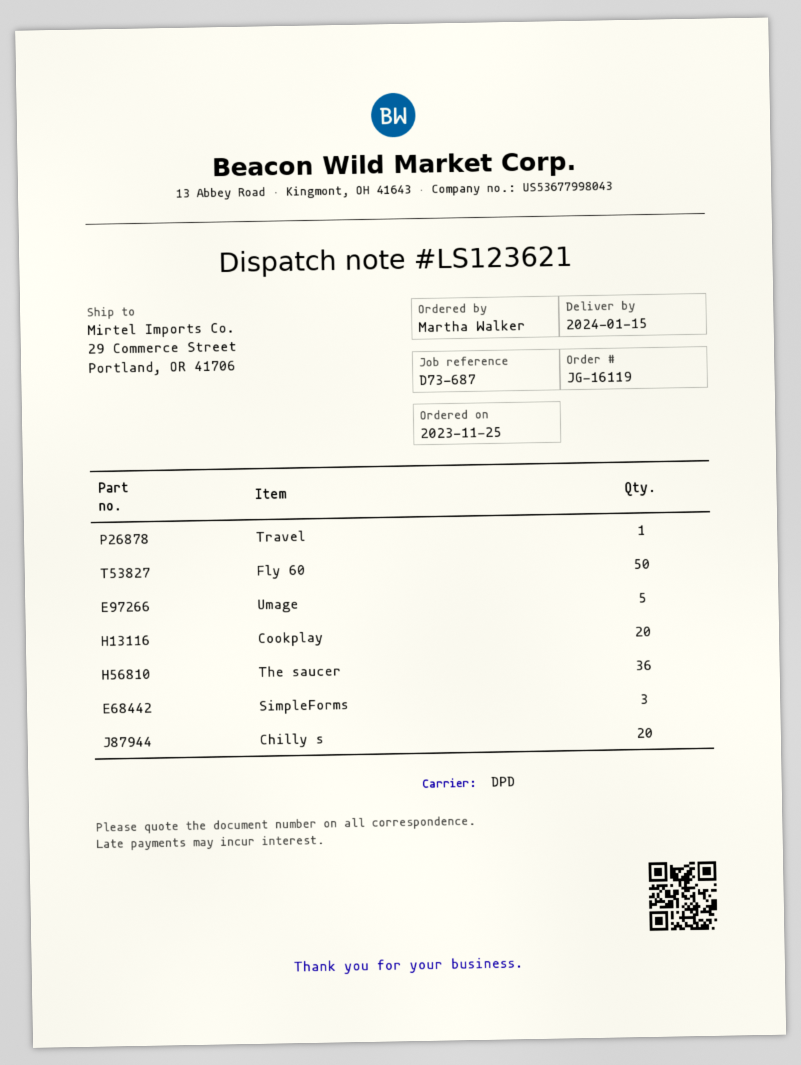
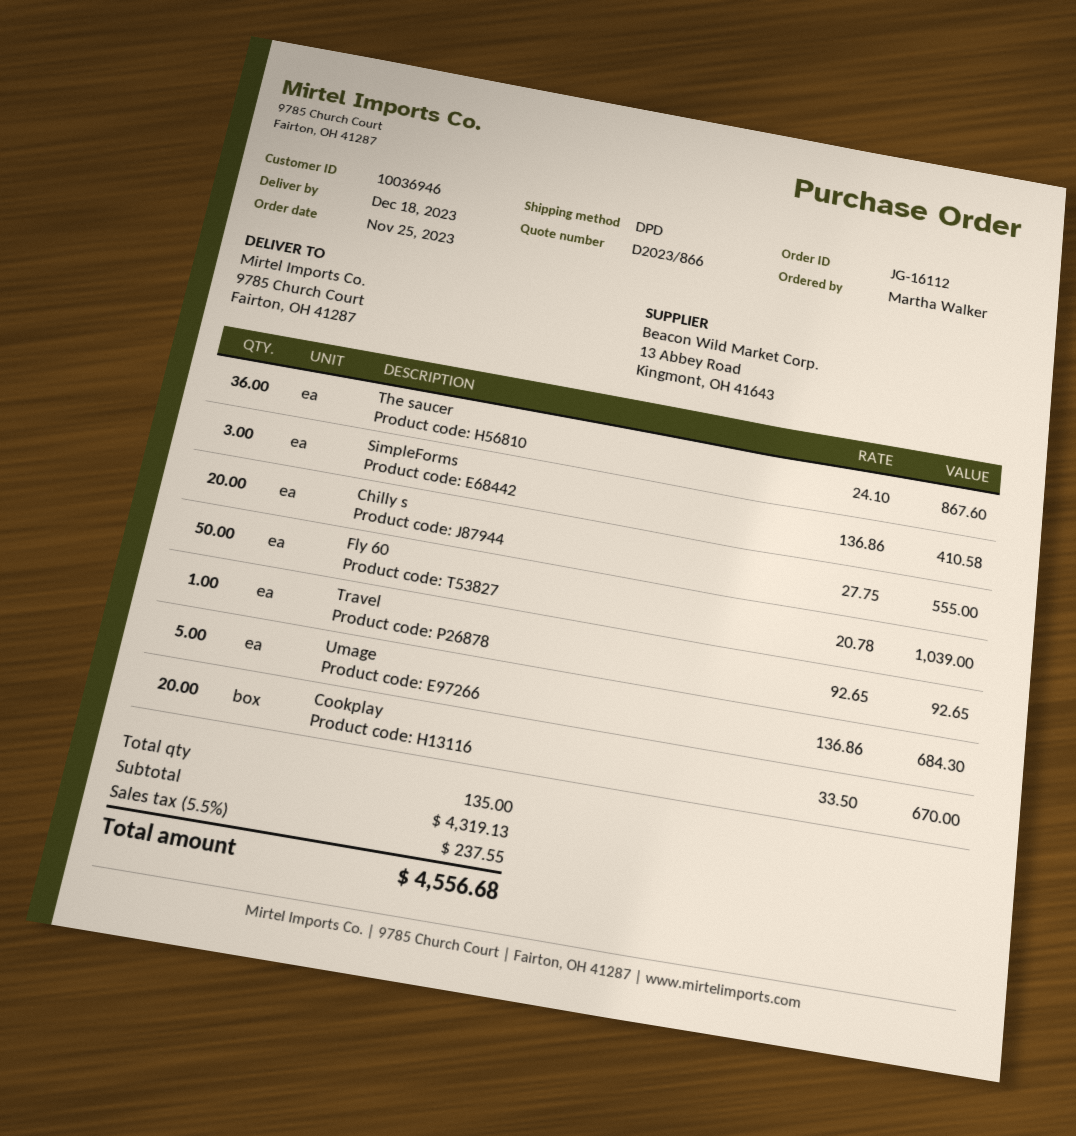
order number: JG-16119 -> JG-16112
delivery date: 2024-01-15 -> 2023-12-18
ship to: 29 Commerce Street, Portland, OR 41706 -> 9785 Church Court, Fairton, OH 41287

